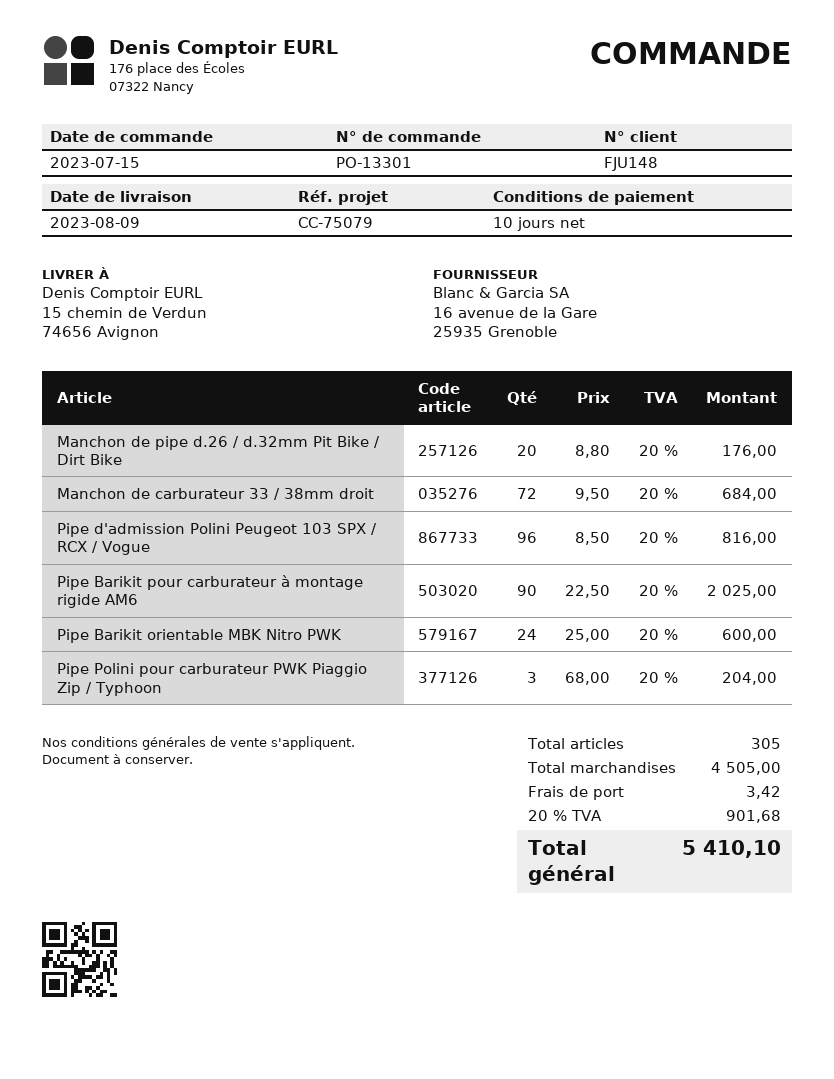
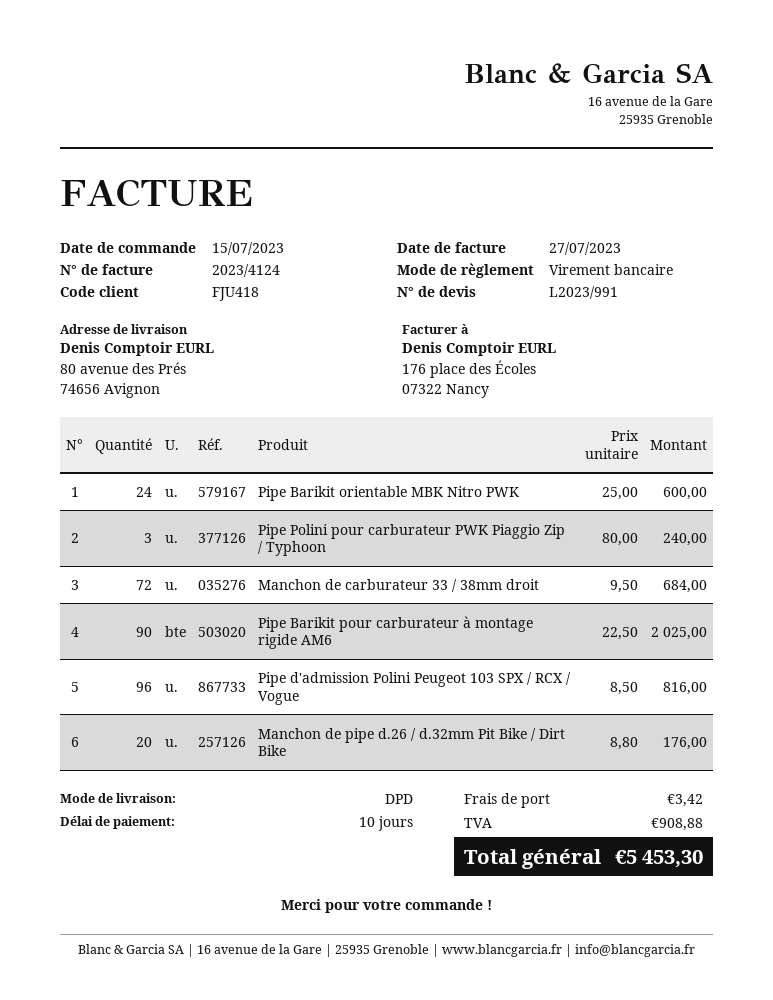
customer number: FJU148 -> FJU418
ship to: 15 chemin de Verdun, 74656 Avignon -> 80 avenue des Prés, 74656 Avignon
Pipe Polini pour carburateur PWK Piaggio Zip / Typhoon: 3 x 68.00 = 204.00 -> 3 x 80.00 = 240.00
tax: 901.68 -> 908.88
total: 5410.10 -> 5453.30

